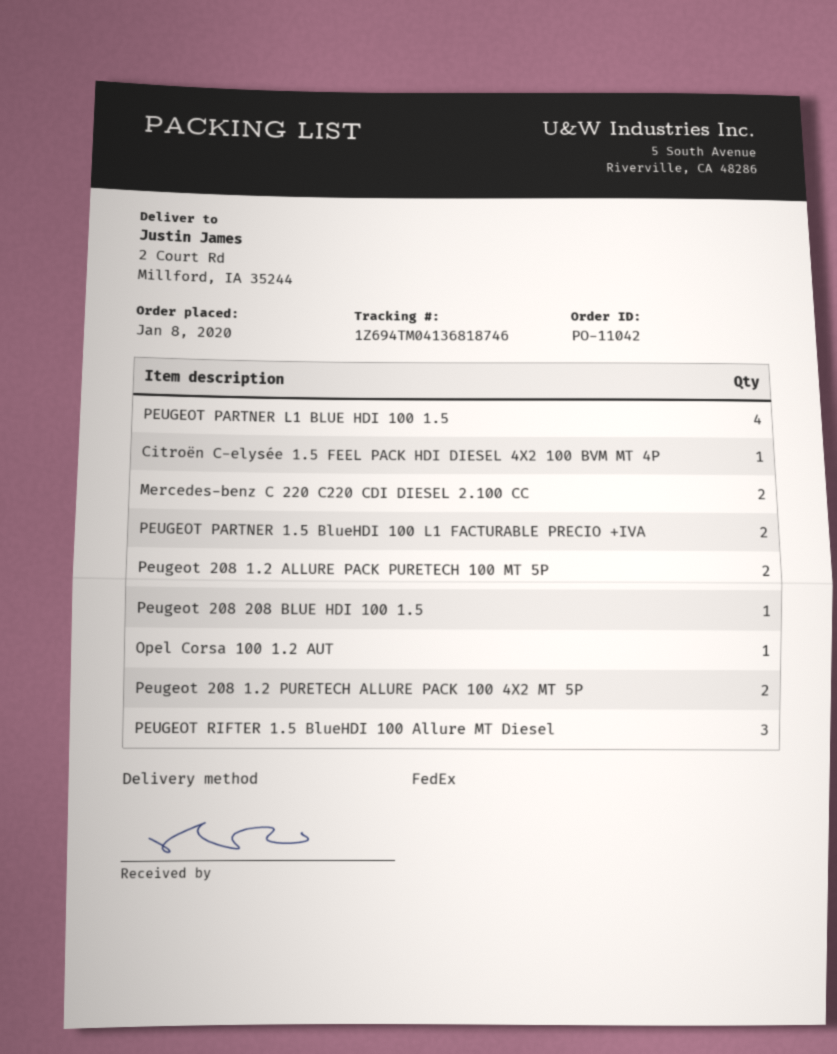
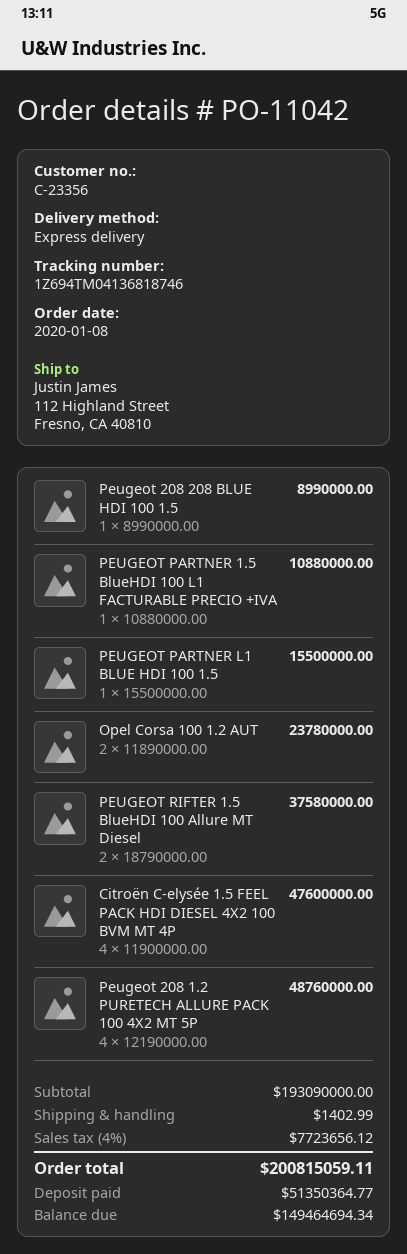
shipping method: FedEx -> express
ship to: 2 Court Rd, Millford, IA 35244 -> 112 Highland Street, Fresno, CA 40810
PEUGEOT PARTNER L1 BLUE HDI 100 1.5: 4 -> 1
Citroën C-elysée 1.5 FEEL PACK HDI DIESEL 4X2 100 BVM MT 4P: 1 -> 4
Mercedes-benz C 220 C220 CDI DIESEL 2.100 CC: 2 -> none
PEUGEOT PARTNER 1.5 BlueHDI 100 L1 FACTURABLE PRECIO +IVA: 2 -> 1
Peugeot 208 1.2 ALLURE PACK PURETECH 100 MT 5P: 2 -> none
Opel Corsa 100 1.2 AUT: 1 -> 2
Peugeot 208 1.2 PURETECH ALLURE PACK 100 4X2 MT 5P: 2 -> 4
PEUGEOT RIFTER 1.5 BlueHDI 100 Allure MT Diesel: 3 -> 2

